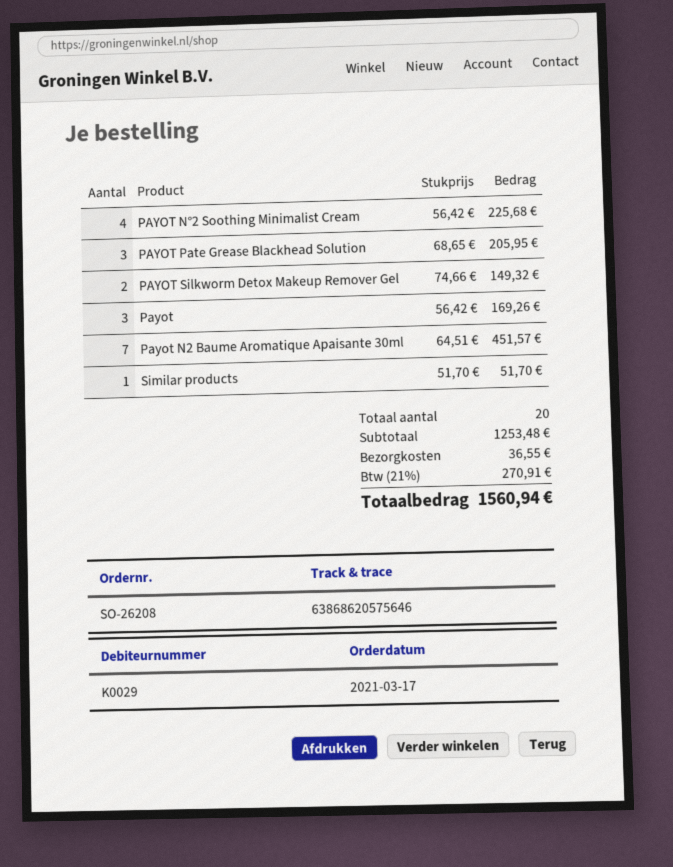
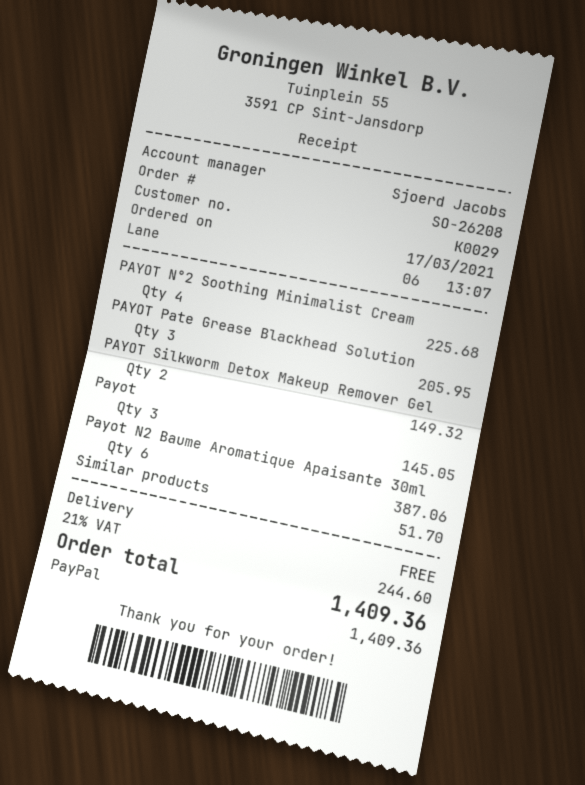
Payot: 3 for 169.26 -> 3 for 145.05
Payot N2 Baume Aromatique Apaisante 30ml: 7 for 451.57 -> 6 for 387.06
shipping: 36.55 -> 0.00
tax: 21% = 270.91 -> 21% = 244.60
total: 1560.94 -> 1409.36

